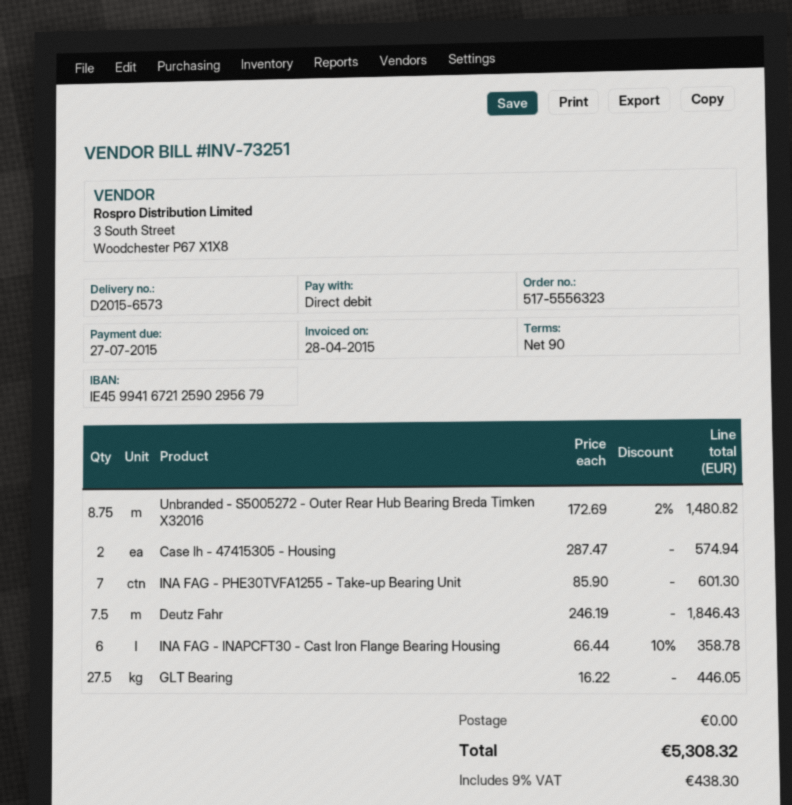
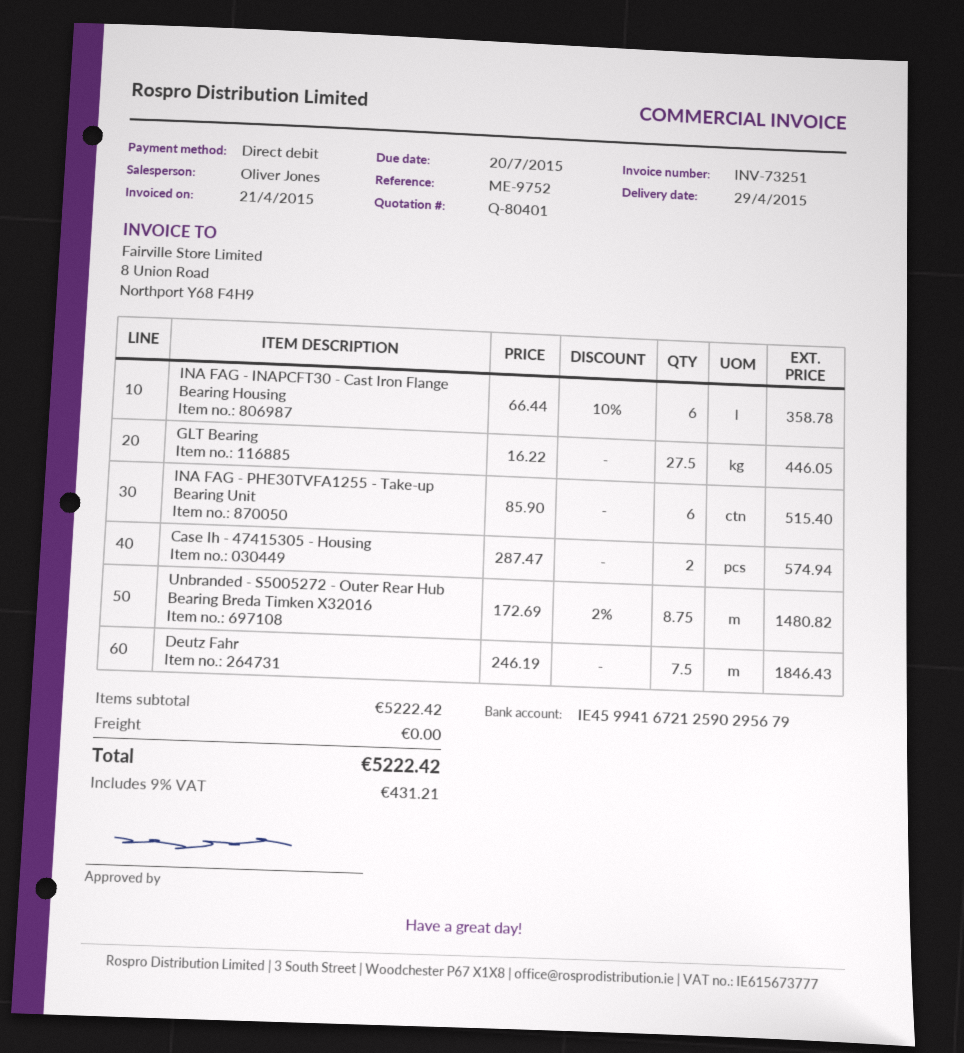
invoice date: 2015-04-28 -> 2015-04-21
due date: 2015-07-27 -> 2015-07-20
INA FAG - PHE30TVFA1255 - Take-up Bearing Unit: 7 x 85.90 = 601.30 -> 6 x 85.90 = 515.40
tax: 9% = 438.30 -> 9% = 431.21
total: 5308.32 -> 5222.42

